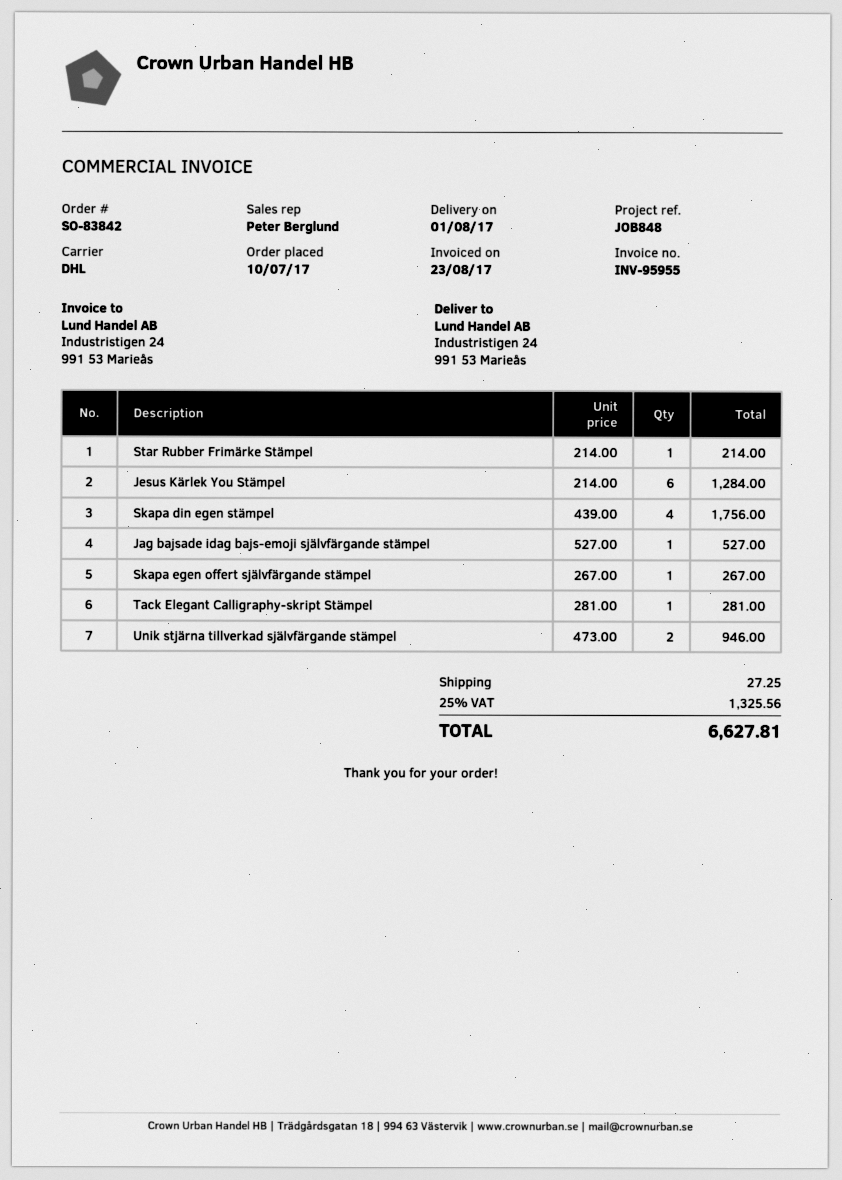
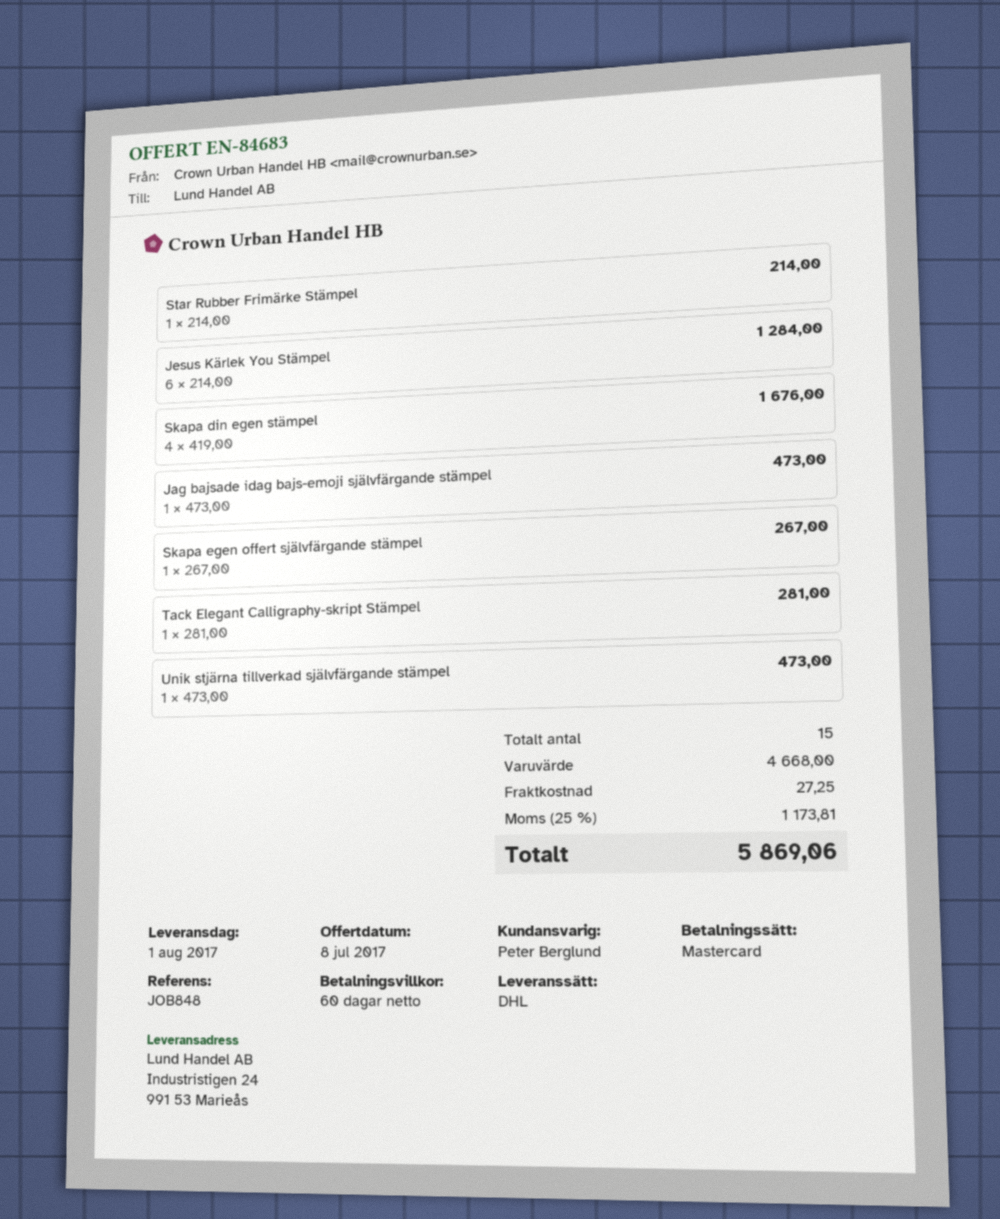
Skapa din egen stämpel: 4 x 439.00 = 1756.00 -> 4 x 419.00 = 1676.00
Jag bajsade idag bajs-emoji självfärgande stämpel: 1 x 527.00 = 527.00 -> 1 x 473.00 = 473.00
Unik stjärna tillverkad självfärgande stämpel: 2 x 473.00 = 946.00 -> 1 x 473.00 = 473.00
tax: 25% = 1325.56 -> 25% = 1173.81
total: 6627.81 -> 5869.06

